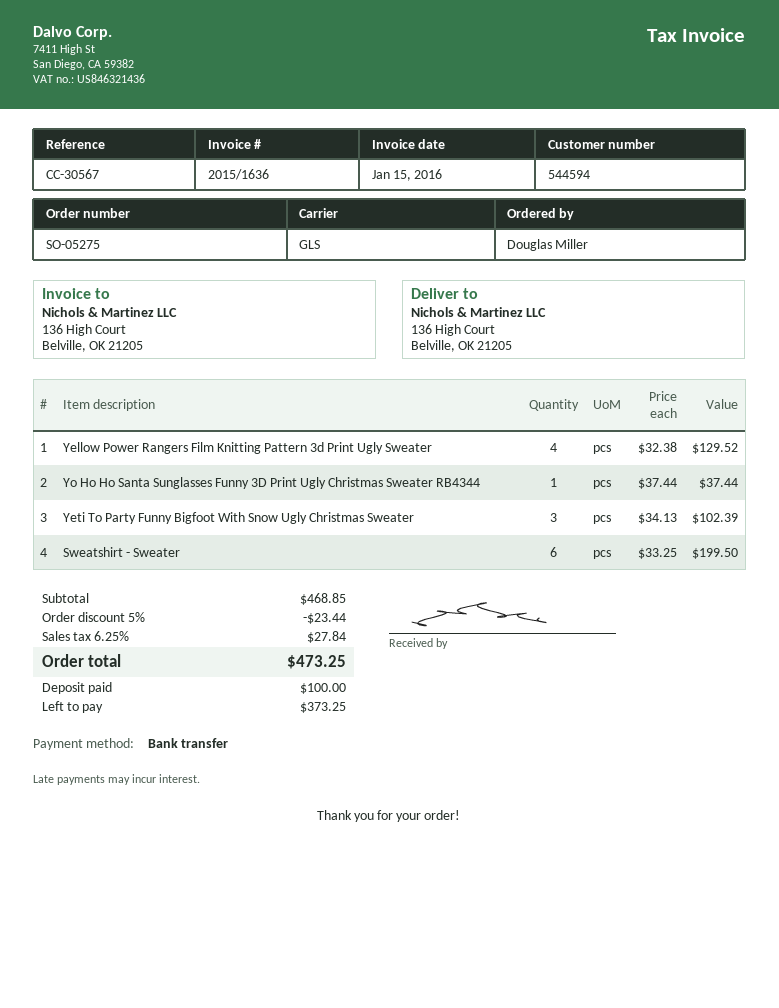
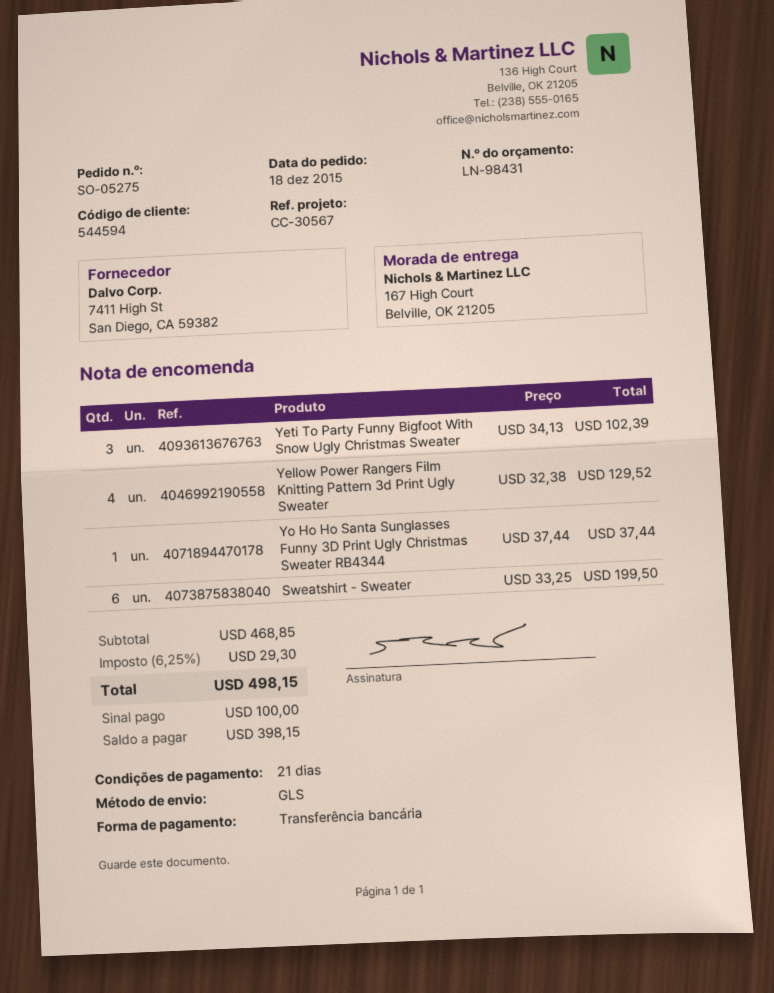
ship to: 136 High Court, Belville, OK 21205 -> 167 High Court, Belville, OK 21205
discount: 5% = 23.44 -> none
tax: 6.25% = 27.84 -> 6.25% = 29.30
total: 473.25 -> 498.15
balance: 373.25 -> 398.15

